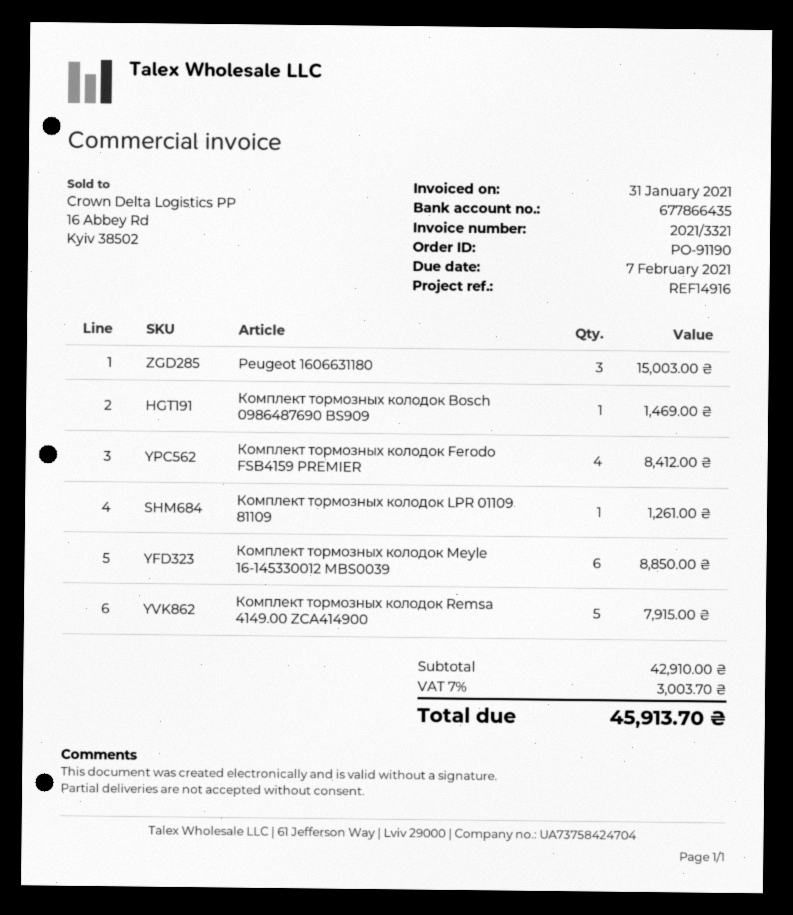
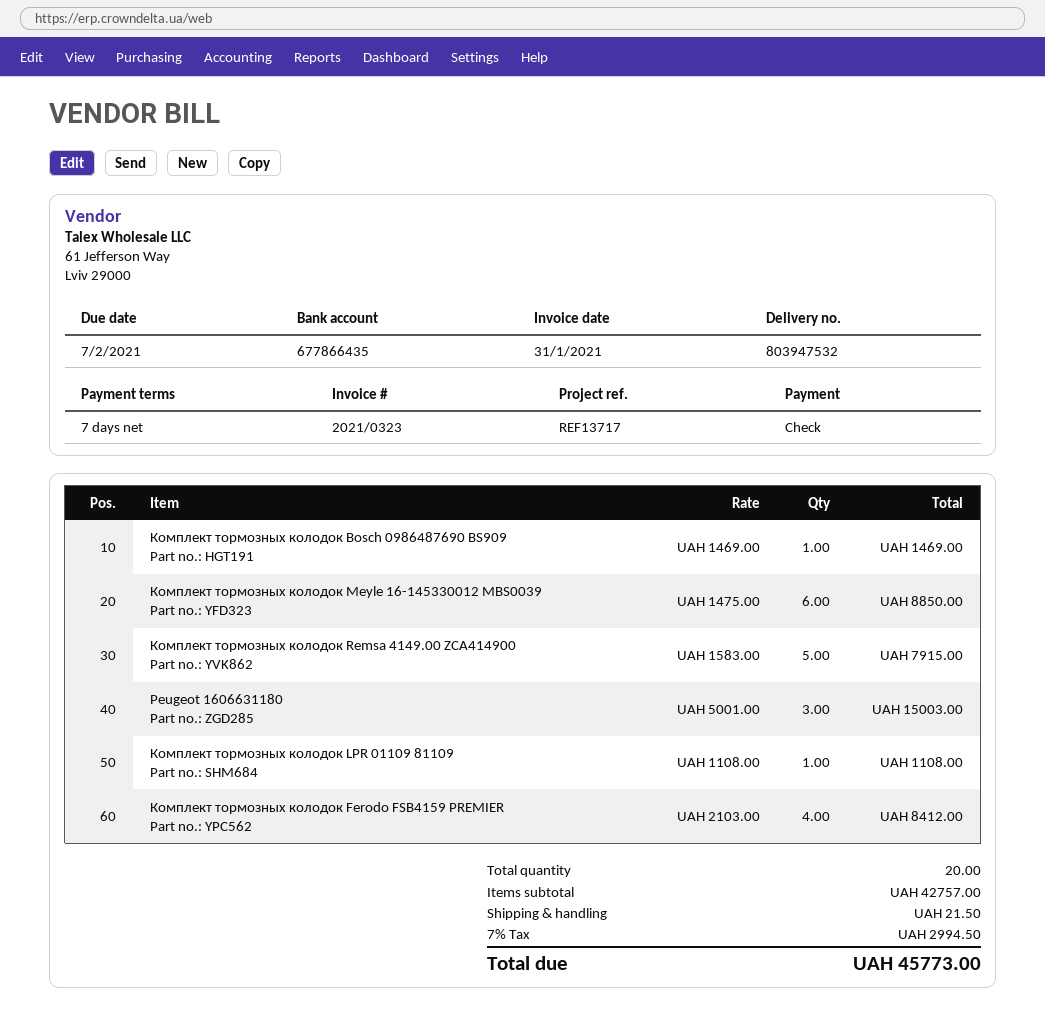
invoice number: 2021/3321 -> 2021/0323
reference: REF14916 -> REF13717
Комплект тормозных колодок LPR 01109 81109: 1 for 1261.00 -> 1 for 1108.00
subtotal: 42910.00 -> 42757.00
shipping: none -> 21.50
tax: 7% = 3003.70 -> 7% = 2994.50
total: 45913.70 -> 45773.00

